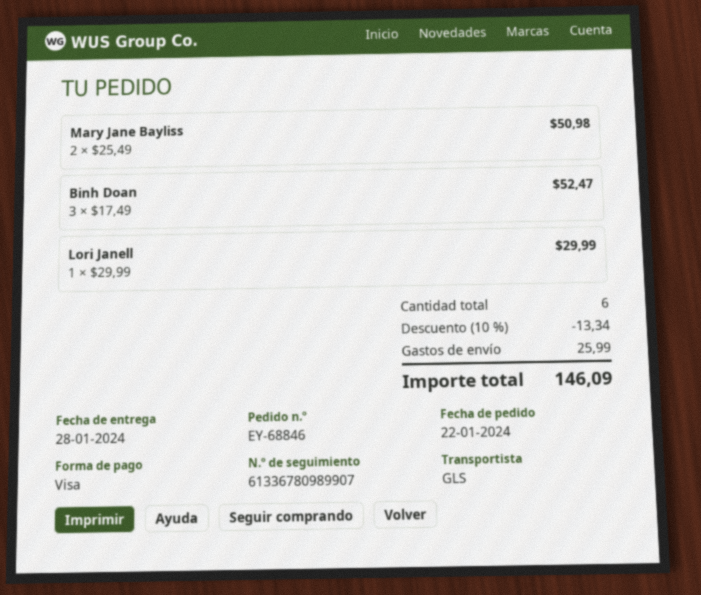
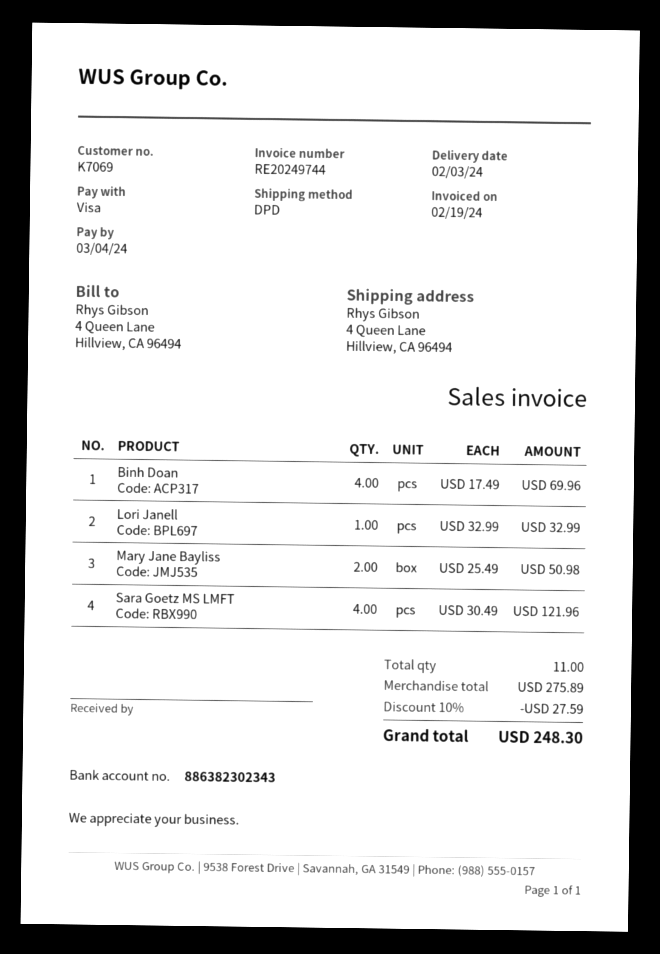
delivery date: 2024-01-28 -> 2024-02-03
shipping method: GLS -> DPD
Binh Doan: 3 x 17.49 = 52.47 -> 4 x 17.49 = 69.96
Lori Janell: 1 x 29.99 = 29.99 -> 1 x 32.99 = 32.99
Sara Goetz MS LMFT: none -> 4 x 30.49 = 121.96
total quantity: 6 -> 11
discount: 10% = 13.34 -> 10% = 27.59
shipping: 25.99 -> none
total: 146.09 -> 248.30

